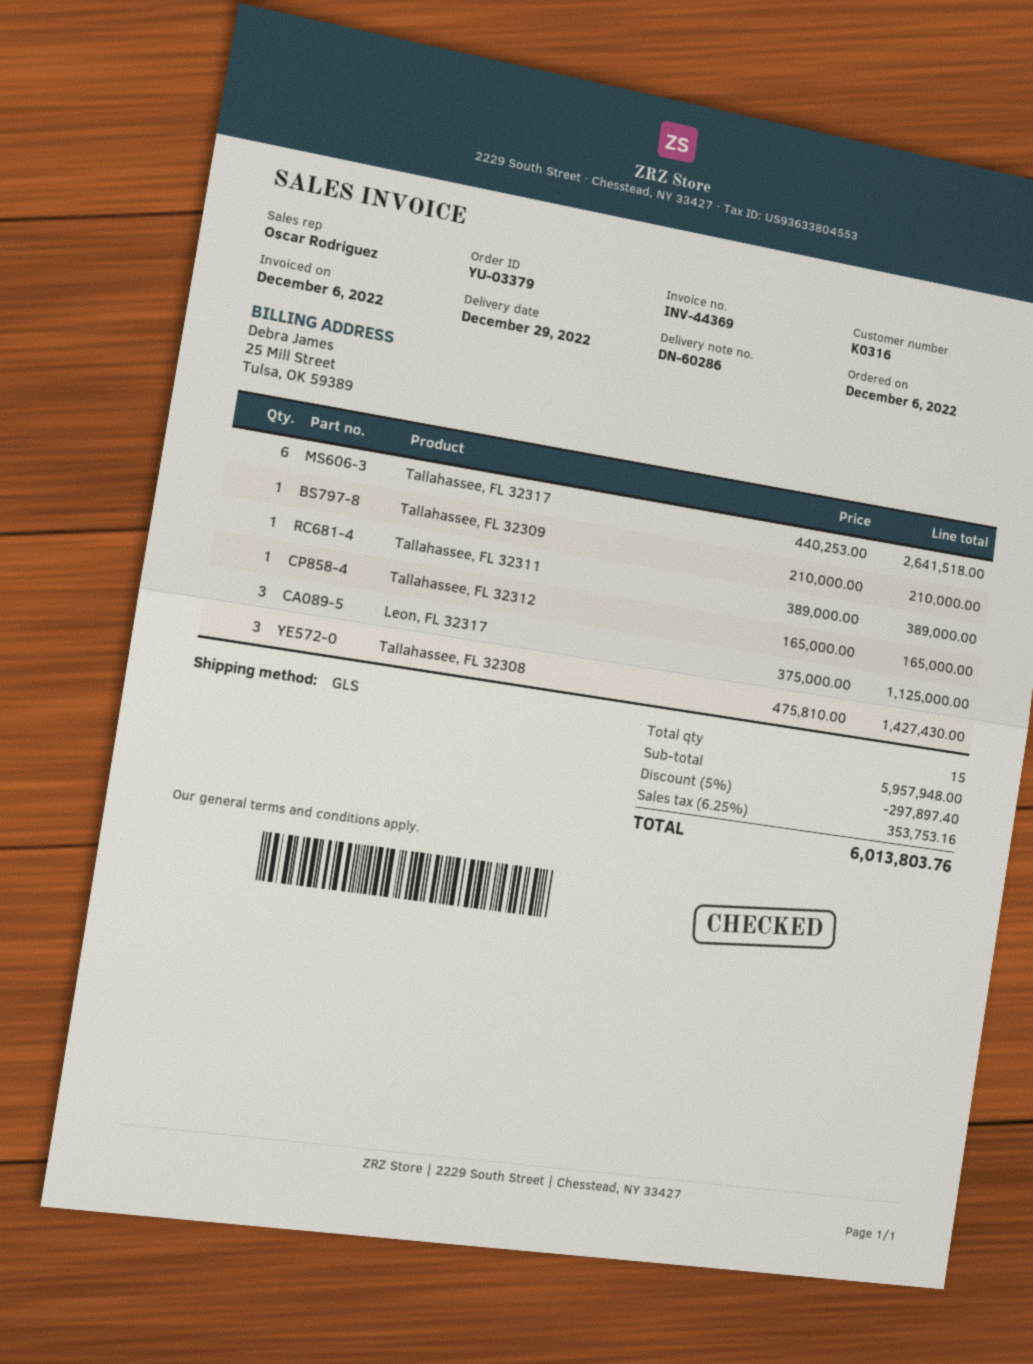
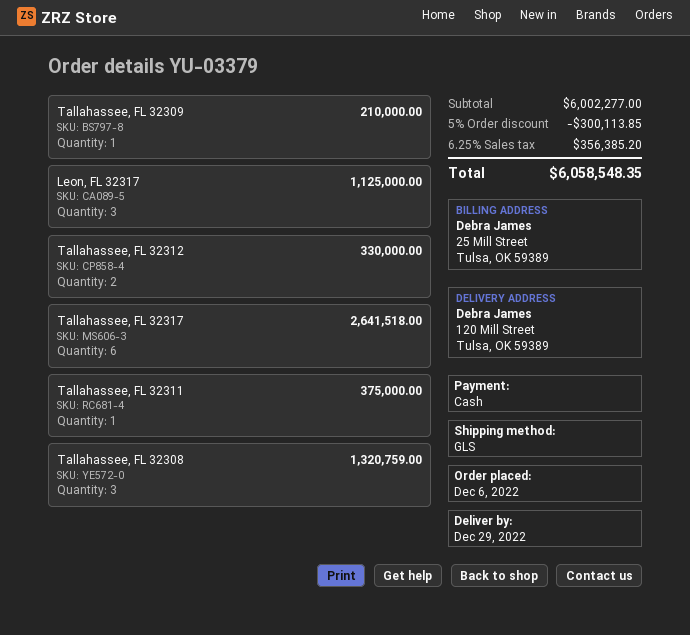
Tallahassee, FL 32311: 1 for 389000.00 -> 1 for 375000.00
Tallahassee, FL 32312: 1 for 165000.00 -> 2 for 330000.00
Tallahassee, FL 32308: 3 for 1427430.00 -> 3 for 1320759.00
subtotal: 5957948.00 -> 6002277.00
discount: 5% = 297897.40 -> 5% = 300113.85
tax: 6.25% = 353753.16 -> 6.25% = 356385.20
total: 6013803.76 -> 6058548.35

